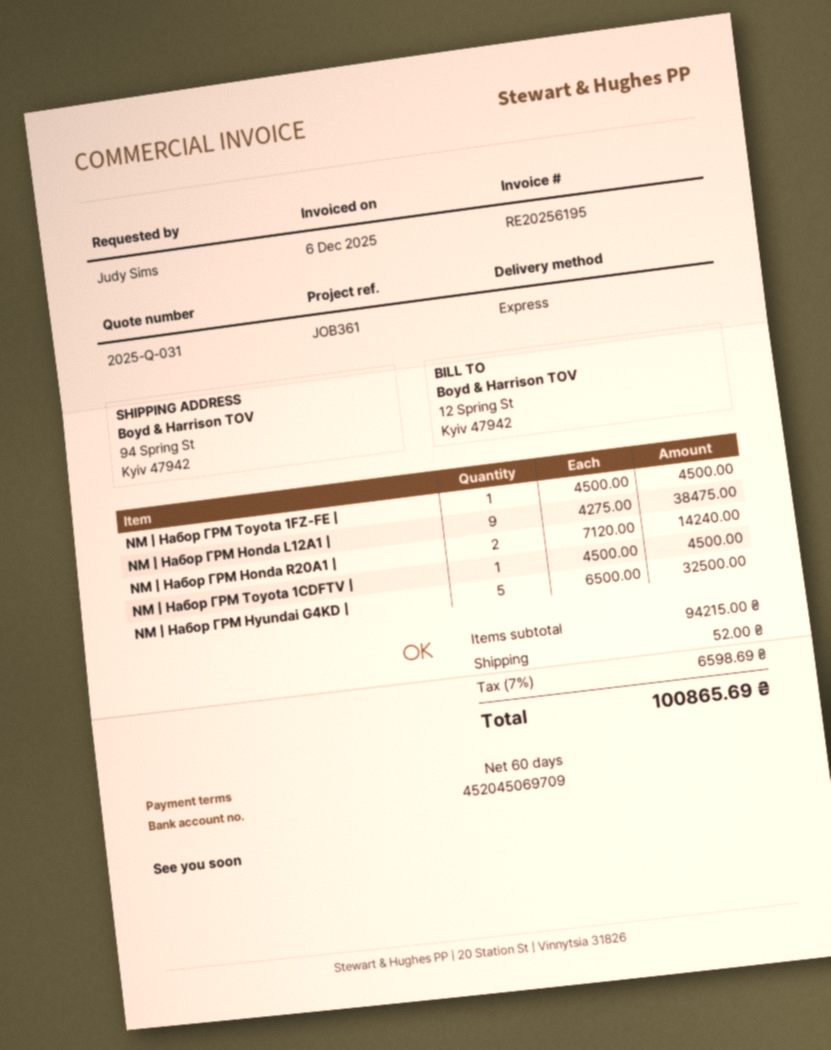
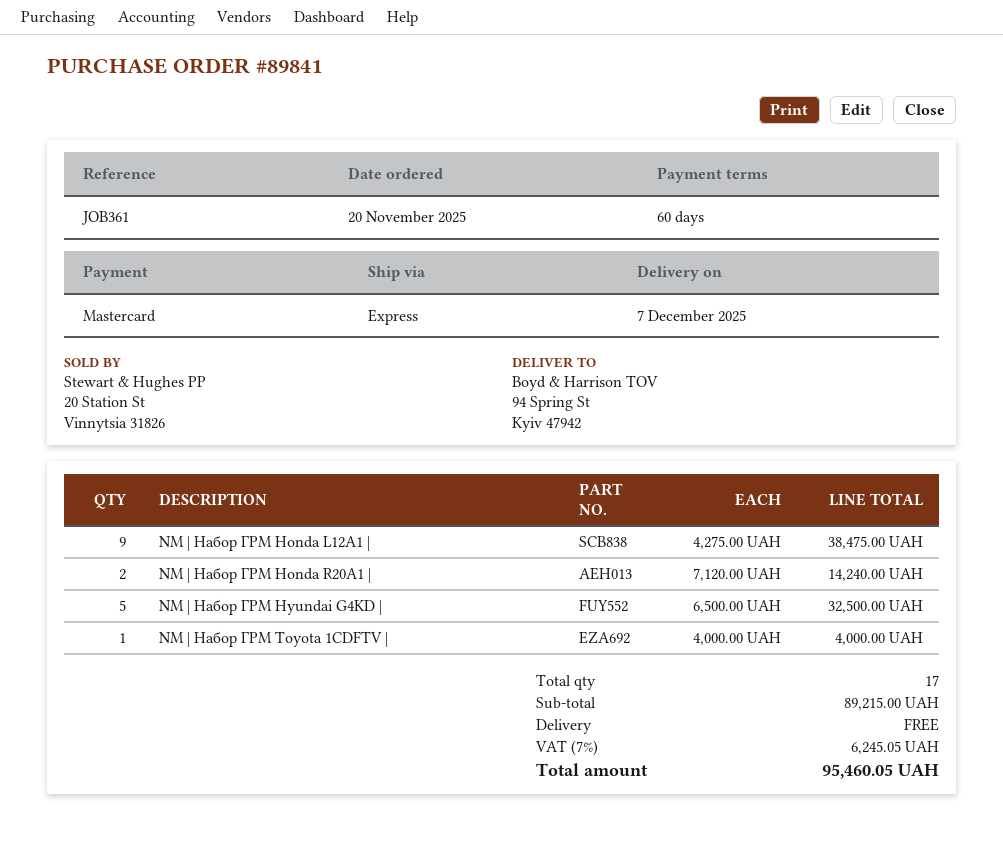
NM | Набор ГРМ Toyota 1FZ-FE |: 1 x 4500.00 = 4500.00 -> none
NM | Набор ГРМ Toyota 1CDFTV |: 1 x 4500.00 = 4500.00 -> 1 x 4000.00 = 4000.00
subtotal: 94215.00 -> 89215.00
shipping: 52.00 -> 0.00
tax: 7% = 6598.69 -> 7% = 6245.05
total: 100865.69 -> 95460.05

